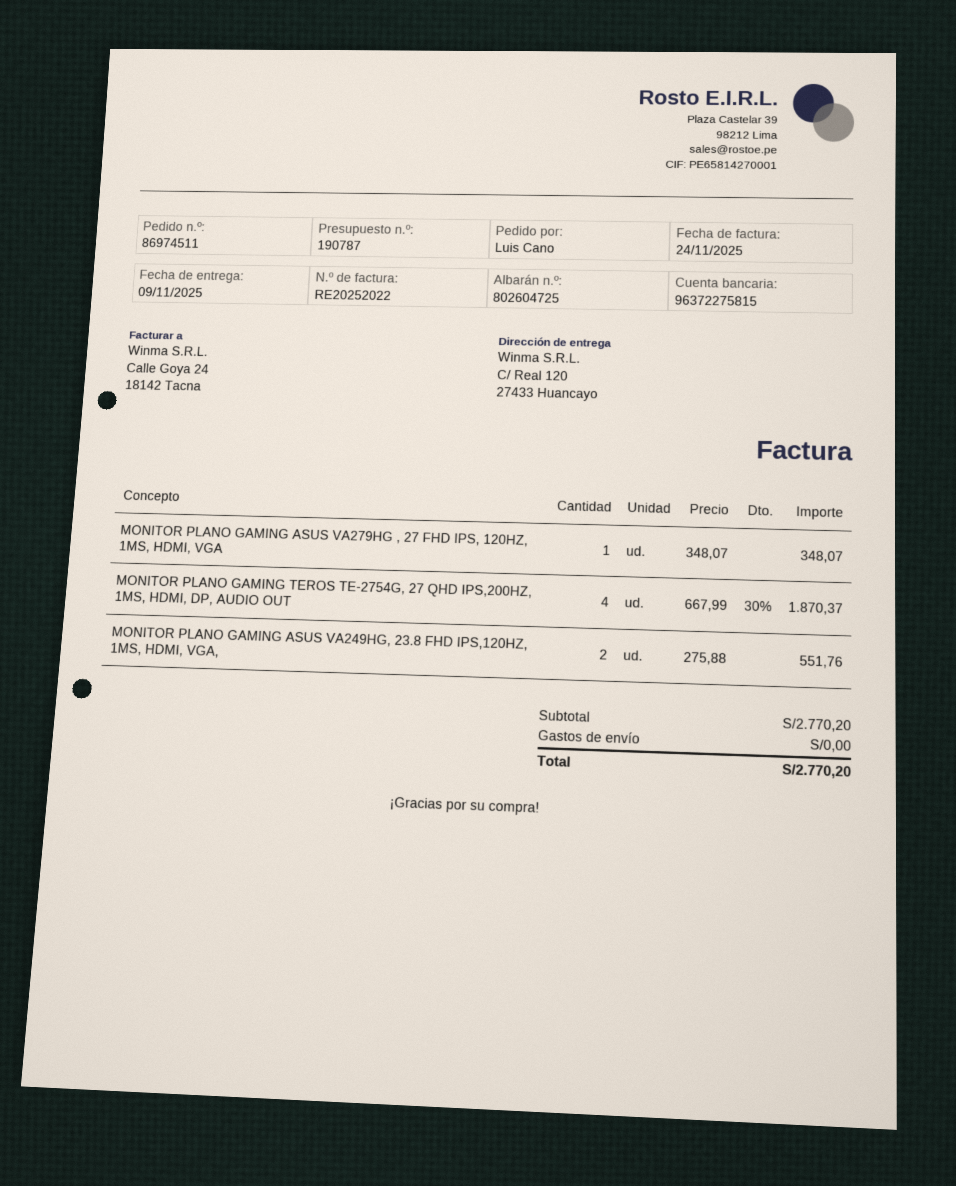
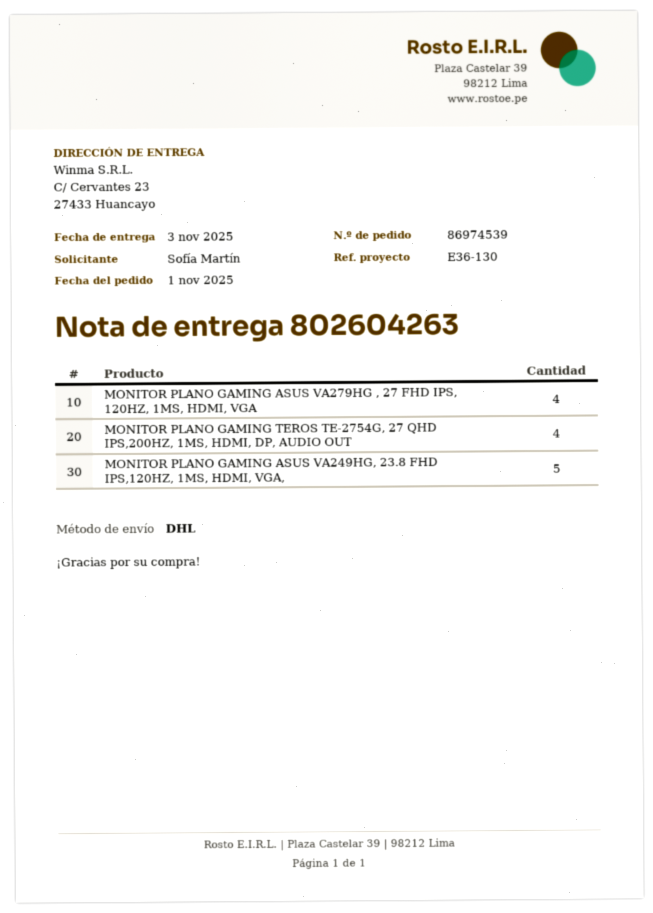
order number: 86974511 -> 86974539
delivery note number: 802604725 -> 802604263
delivery date: 2025-11-09 -> 2025-11-03
ordered by: Luis Cano -> Sofía Martín
ship to: C/ Real 120, 27433 Huancayo -> C/ Cervantes 23, 27433 Huancayo
MONITOR PLANO GAMING ASUS VA279HG , 27 FHD IPS, 120HZ, 1MS, HDMI, VGA: 1 -> 4
MONITOR PLANO GAMING ASUS VA249HG, 23.8 FHD IPS,120HZ, 1MS, HDMI, VGA,: 2 -> 5

